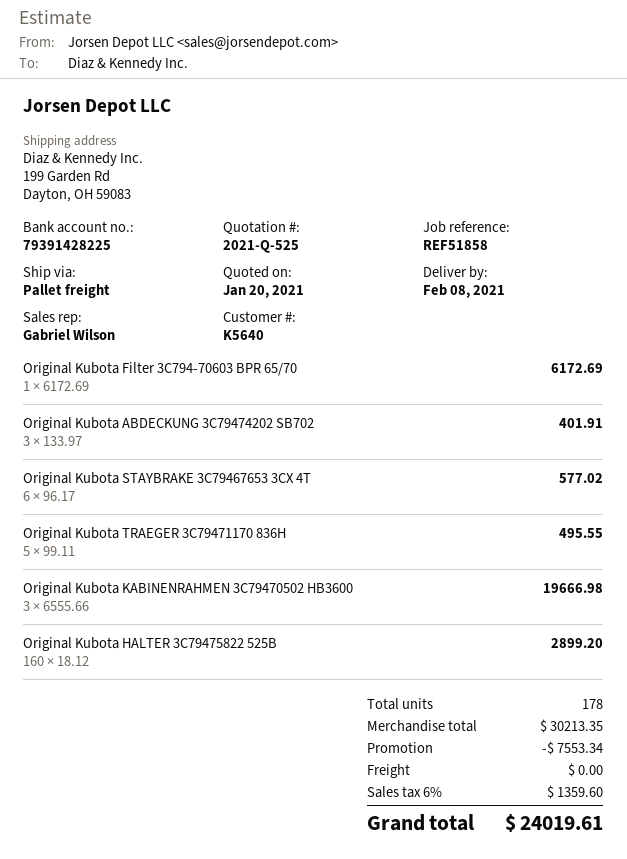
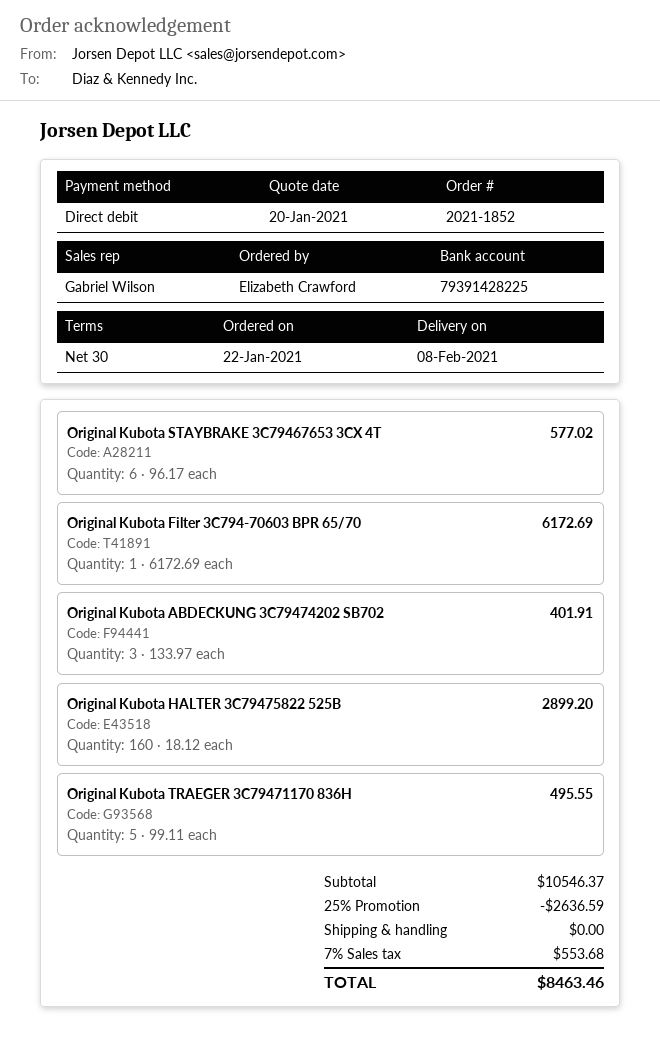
Original Kubota KABINENRAHMEN 3C79470502 HB3600: 3 x 6555.66 = 19666.98 -> none
subtotal: 30213.35 -> 10546.37
discount: 7553.34 -> 2636.59
tax: 6% = 1359.60 -> 7% = 553.68
total: 24019.61 -> 8463.46

